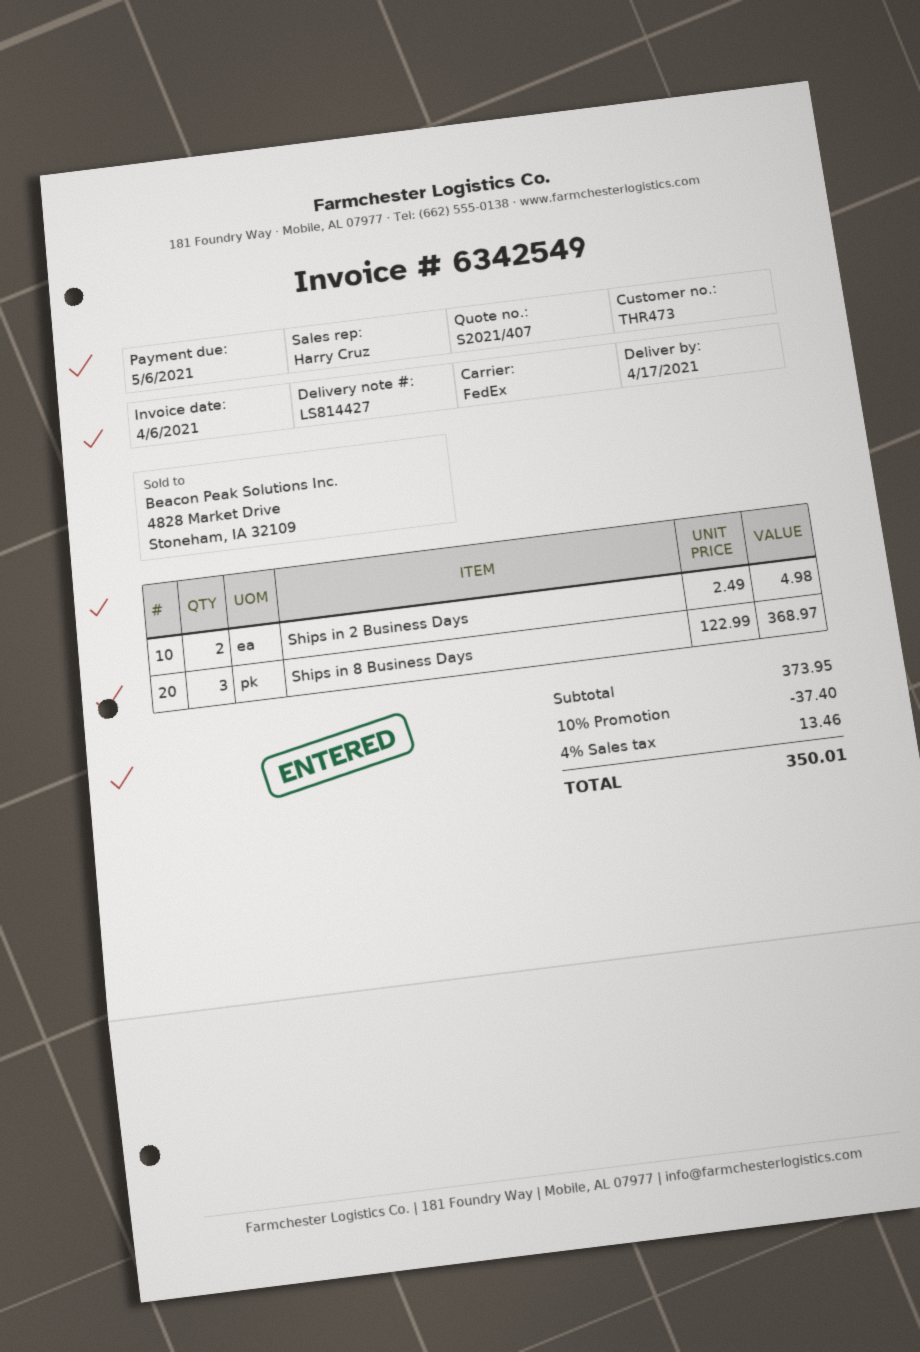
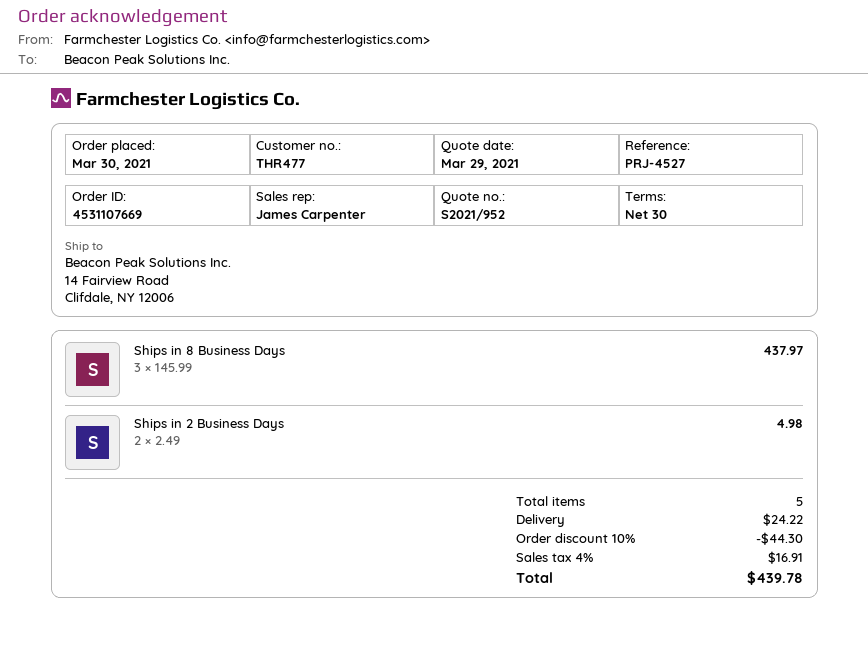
quote number: S2021/407 -> S2021/952
customer number: THR473 -> THR477
sales rep: Harry Cruz -> James Carpenter
Ships in 8 Business Days: 3 x 122.99 = 368.97 -> 3 x 145.99 = 437.97
discount: 10% = 37.40 -> 10% = 44.30
shipping: none -> 24.22
tax: 4% = 13.46 -> 4% = 16.91
total: 350.01 -> 439.78

